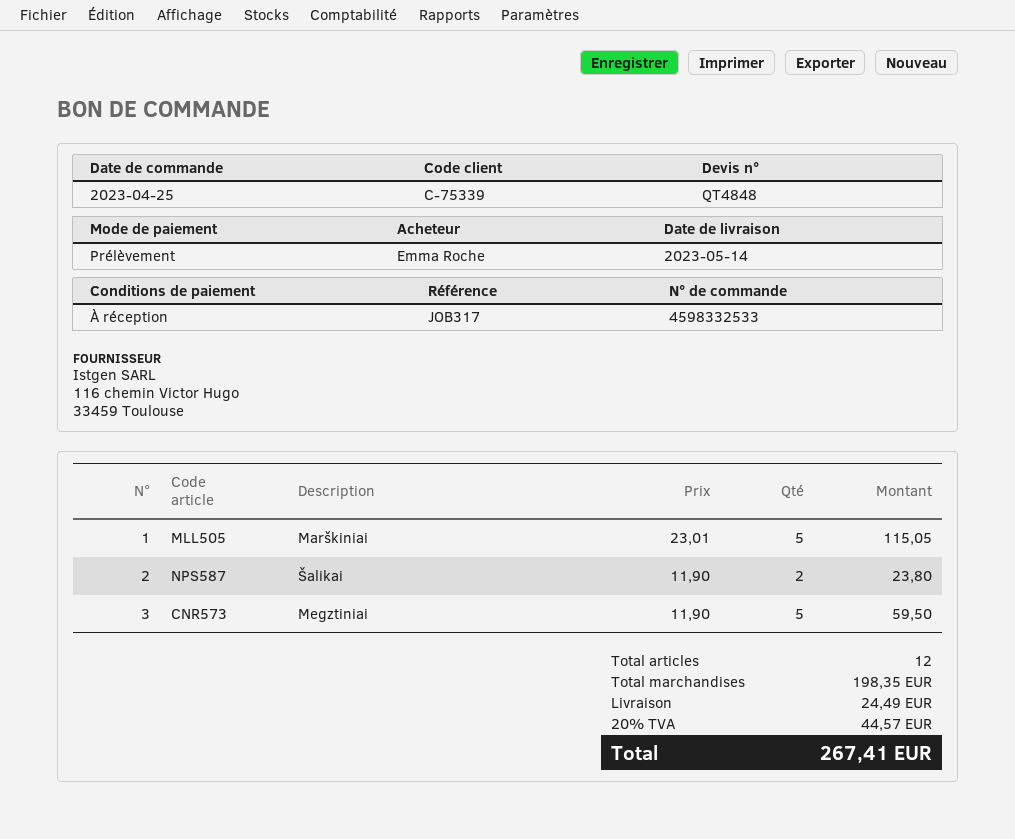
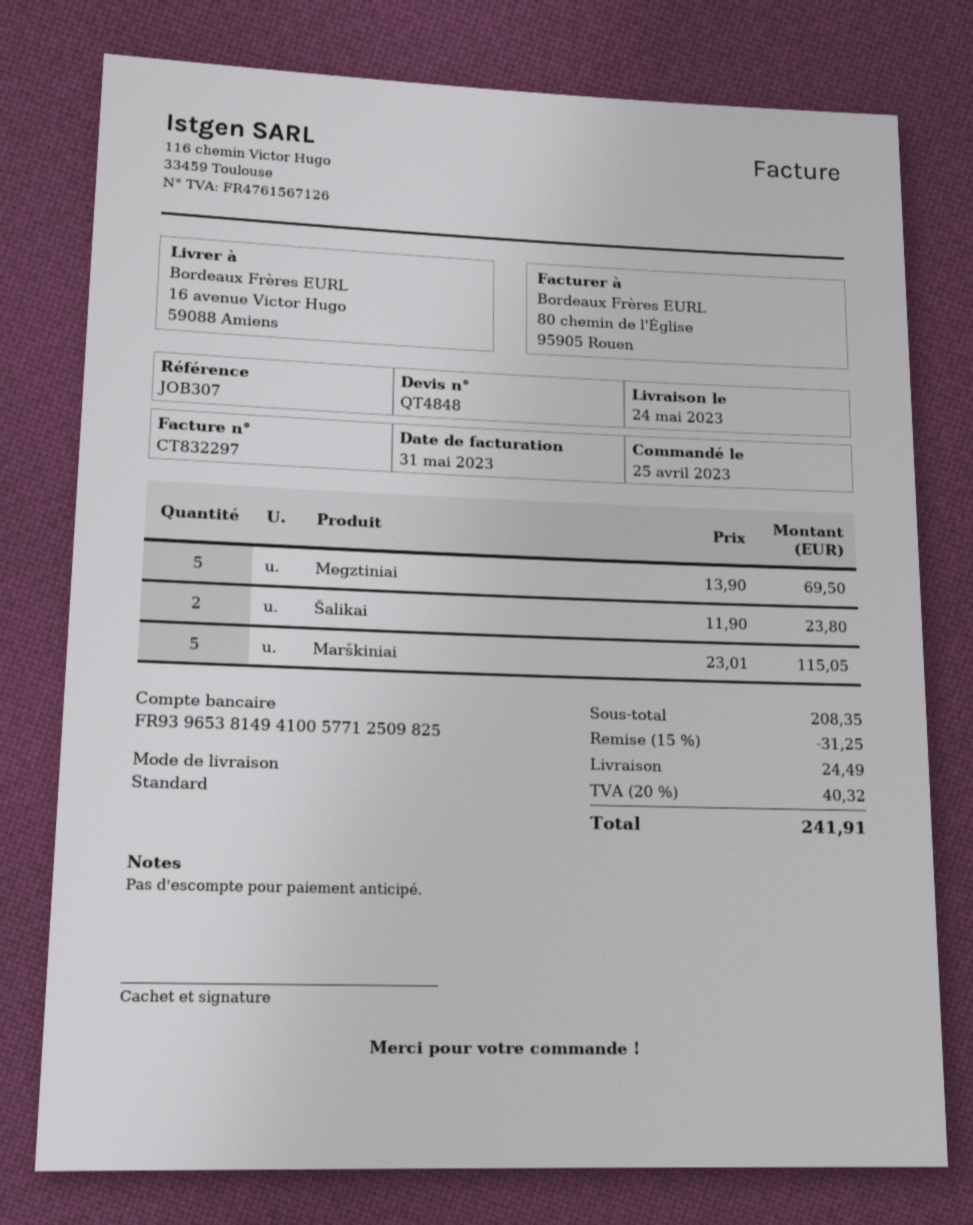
delivery date: 2023-05-14 -> 2023-05-24
reference: JOB317 -> JOB307
Megztiniai: 5 x 11.90 = 59.50 -> 5 x 13.90 = 69.50
subtotal: 198.35 -> 208.35
discount: none -> 15% = 31.25
tax: 20% = 44.57 -> 20% = 40.32
total: 267.41 -> 241.91

